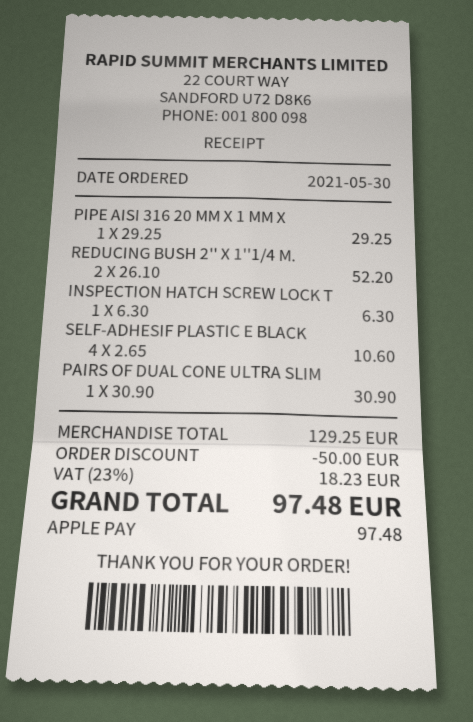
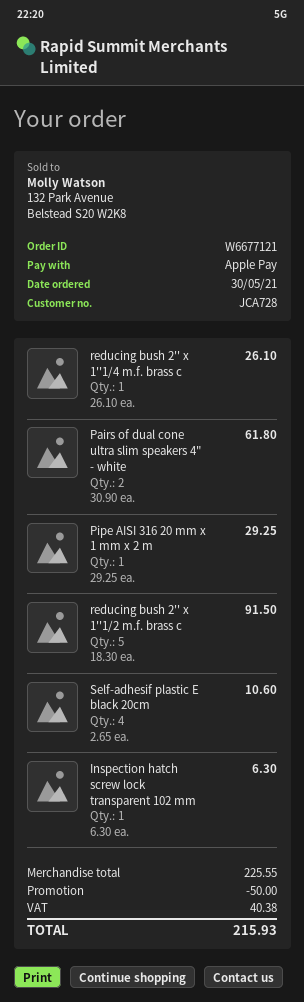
REDUCING BUSH 2'' X 1''1/4 M.: 2 x 26.10 = 52.20 -> 1 x 26.10 = 26.10
PAIRS OF DUAL CONE ULTRA SLIM: 1 x 30.90 = 30.90 -> 2 x 30.90 = 61.80
reducing bush 2'' x 1''1/2 m.f. brass c: none -> 5 x 18.30 = 91.50
subtotal: 129.25 -> 225.55
tax: 18.23 -> 40.38
total: 97.48 -> 215.93

